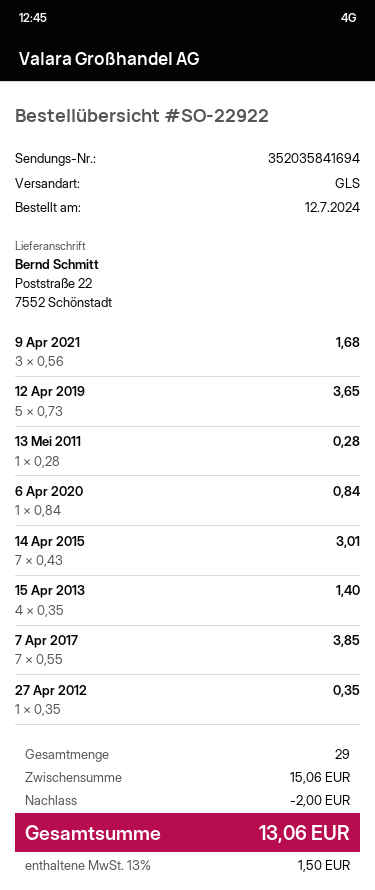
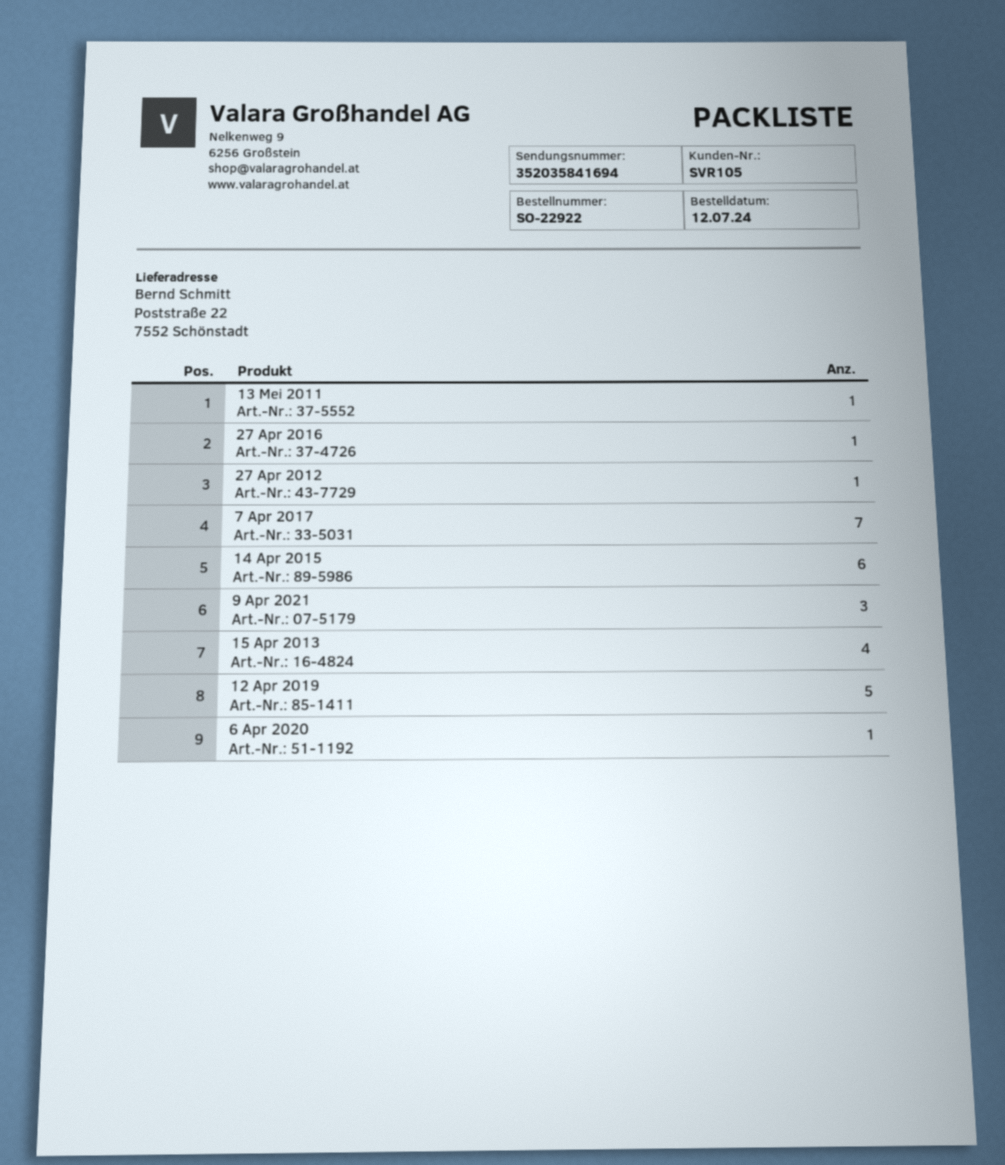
14 Apr 2015: 7 -> 6
27 Apr 2016: none -> 1

